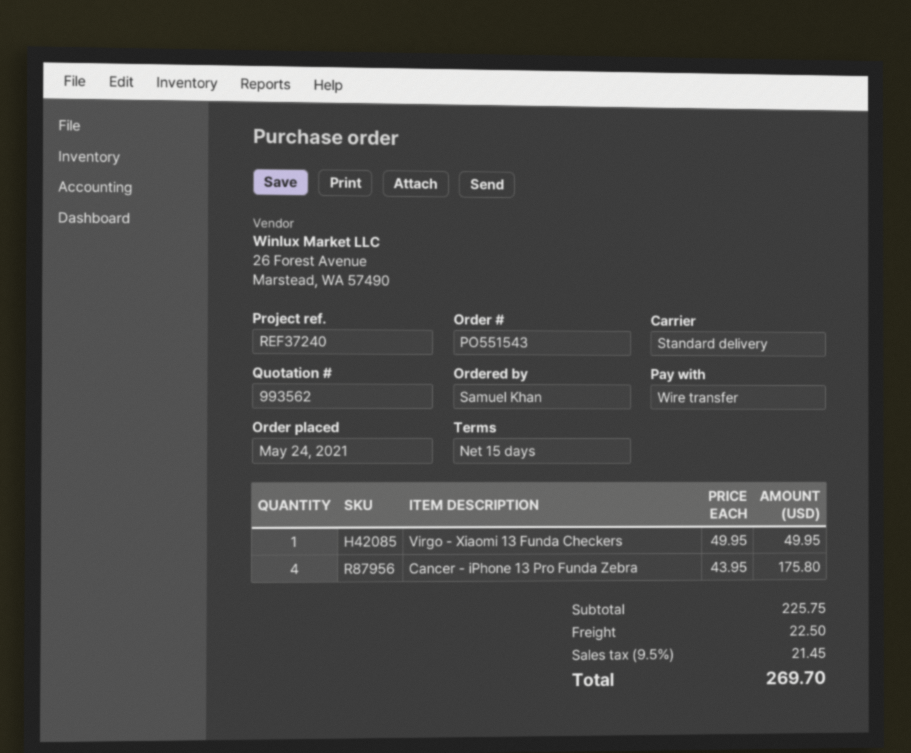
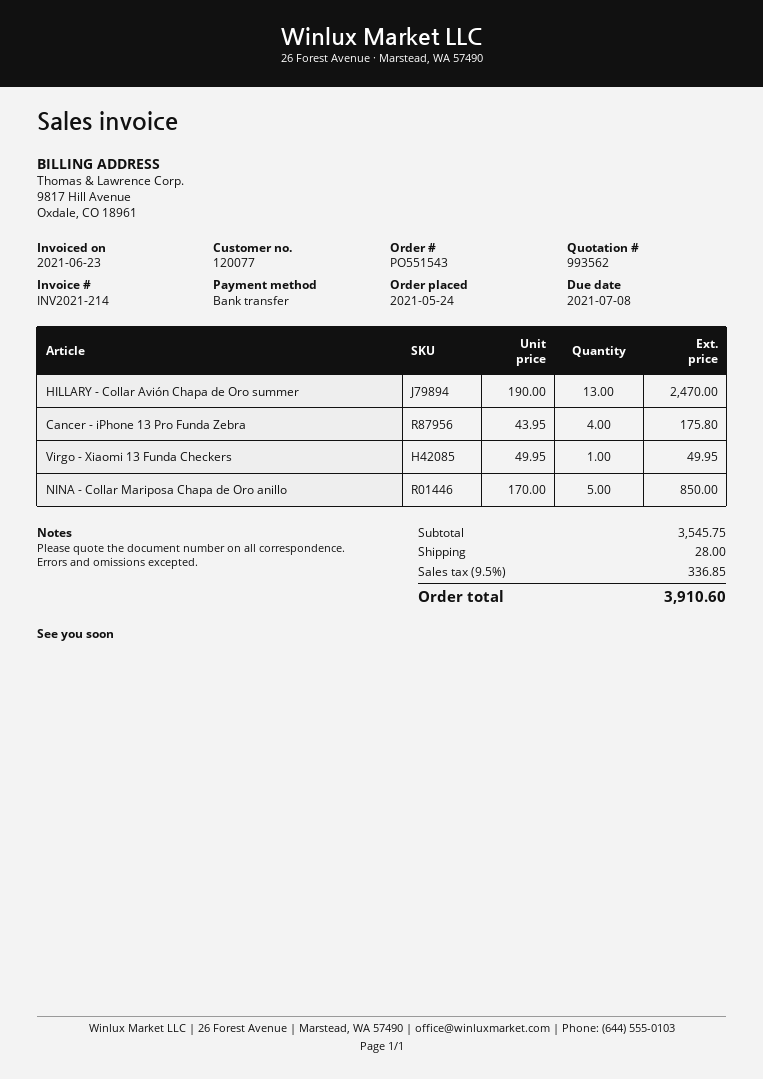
HILLARY - Collar Avión Chapa de Oro summer: none -> 13 x 190.00 = 2470.00
NINA - Collar Mariposa Chapa de Oro anillo: none -> 5 x 170.00 = 850.00
subtotal: 225.75 -> 3545.75
shipping: 22.50 -> 28.00
tax: 9.5% = 21.45 -> 9.5% = 336.85
total: 269.70 -> 3910.60

